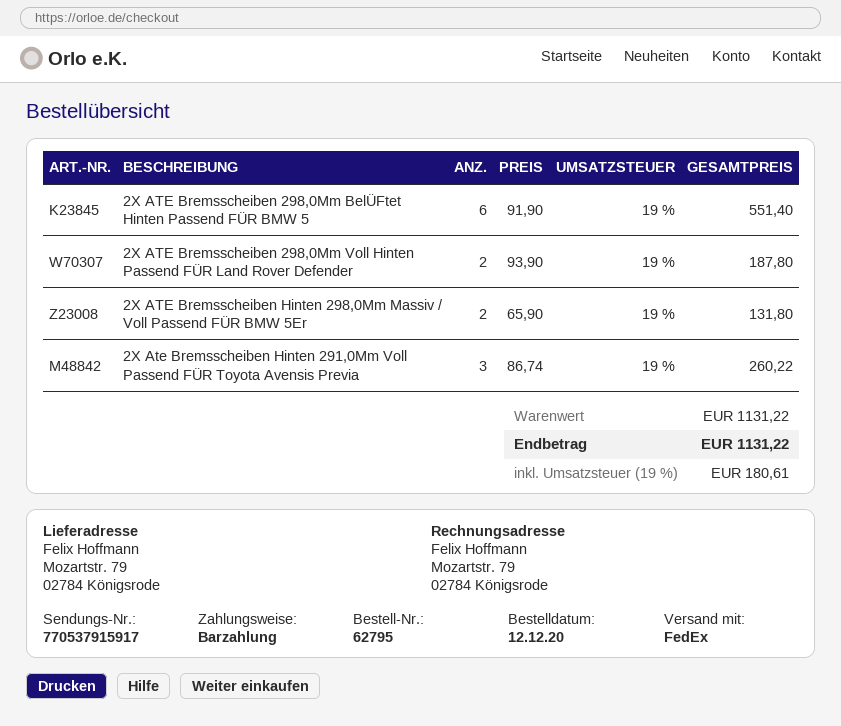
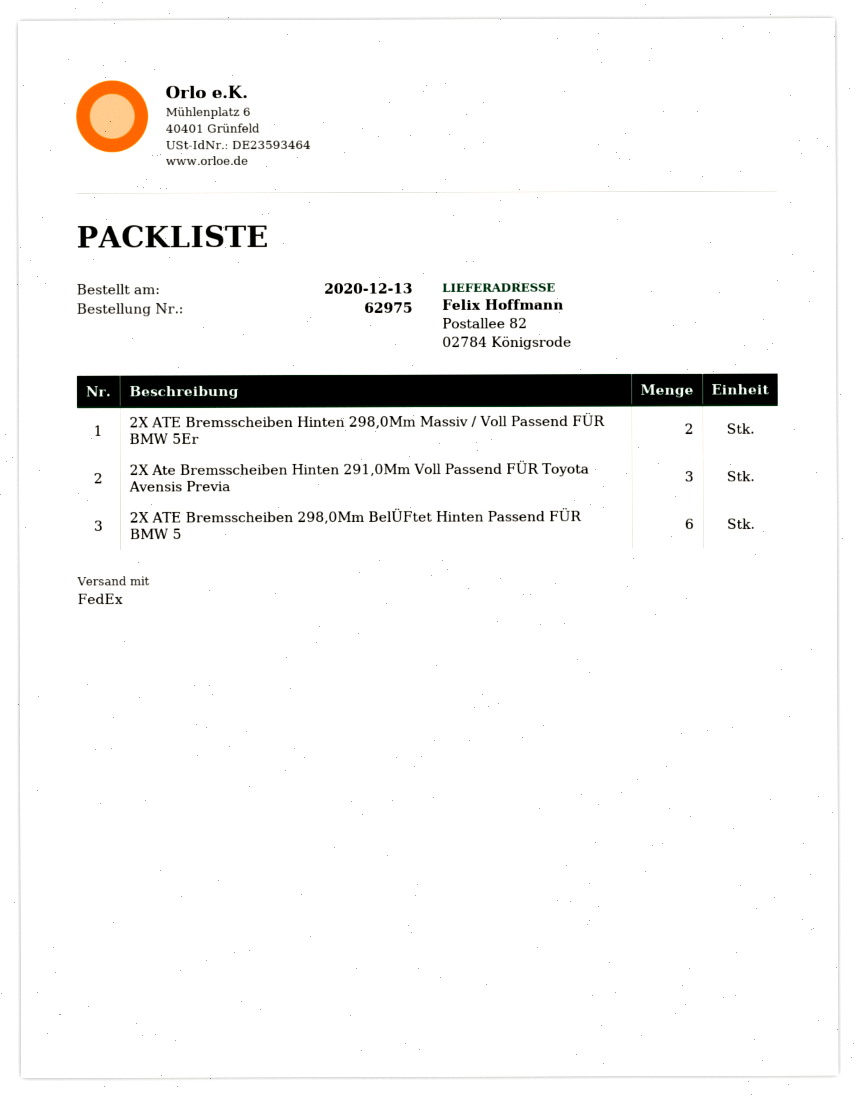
order number: 62795 -> 62975
order date: 2020-12-12 -> 2020-12-13
ship to: Mozartstr. 79, 02784 Königsrode -> Postallee 82, 02784 Königsrode
2X ATE Bremsscheiben 298,0Mm Voll Hinten Passend FÜR Land Rover Defender: 2 -> none

